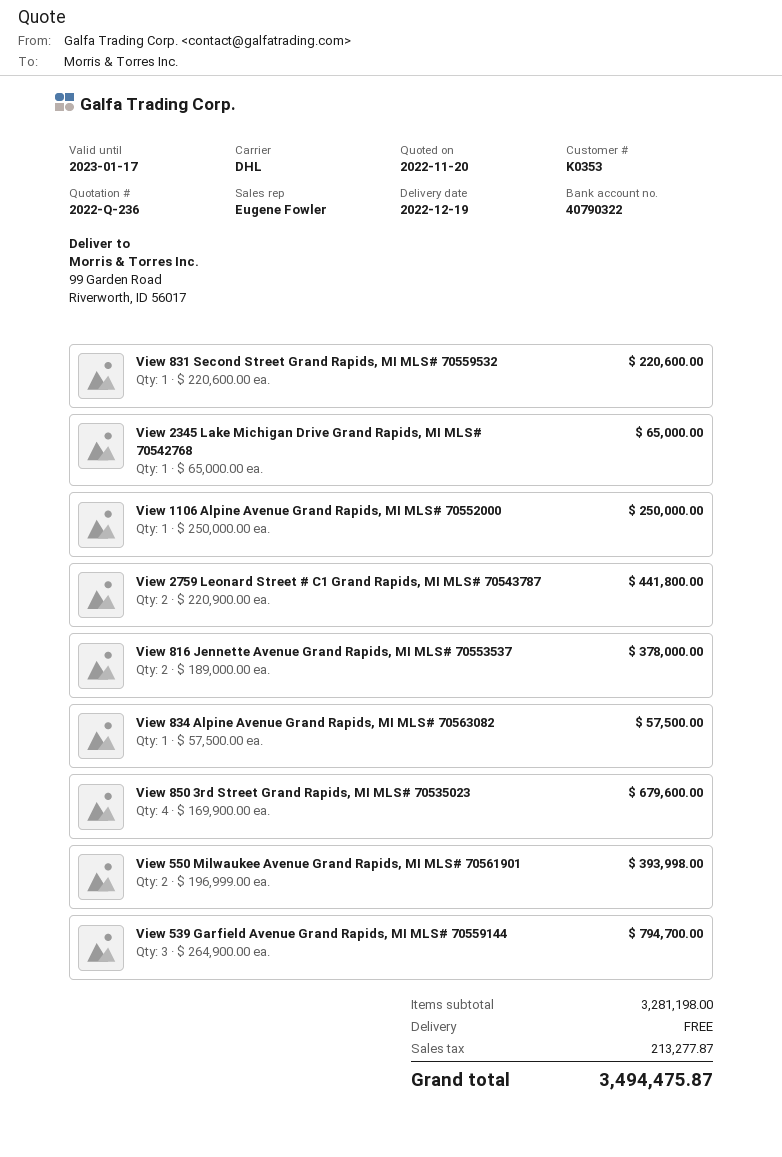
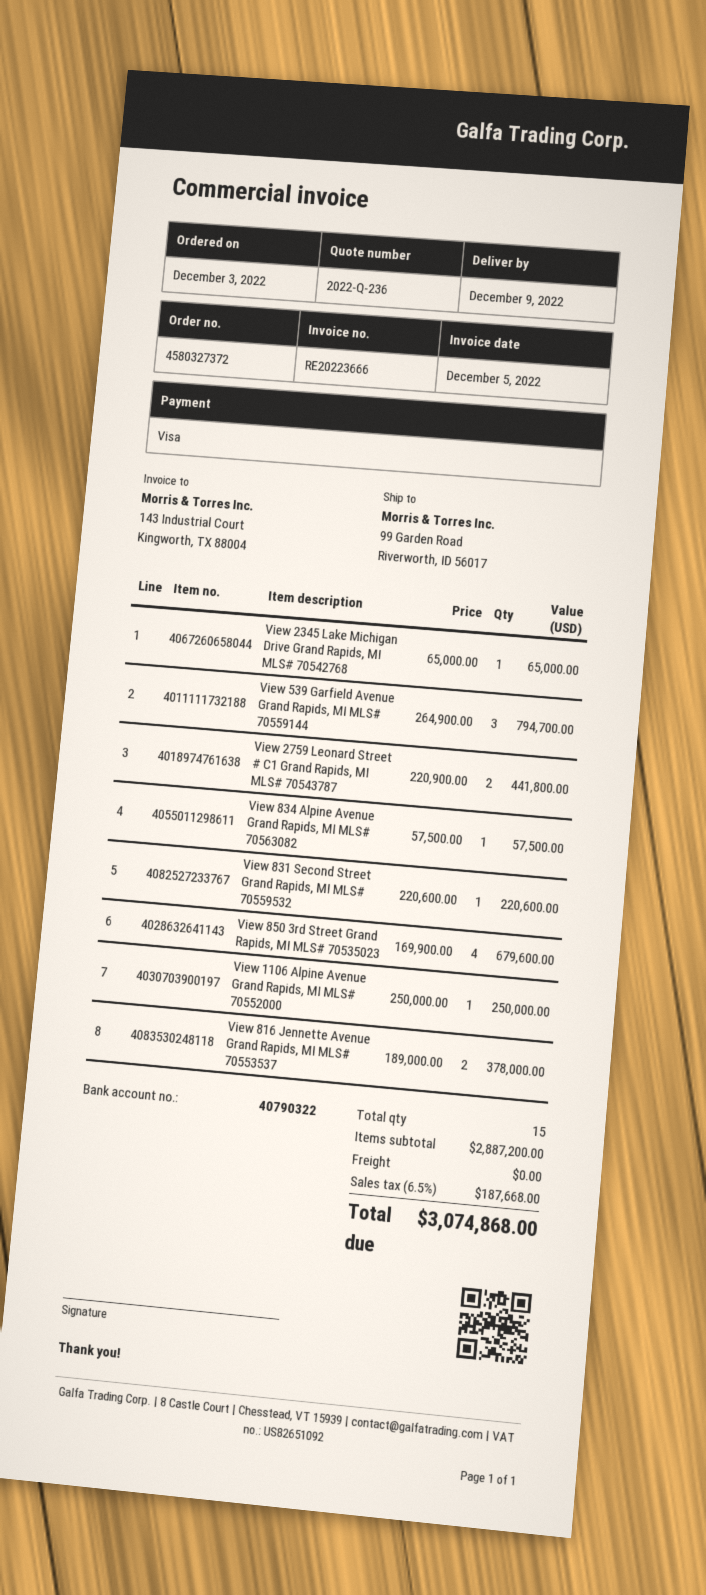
delivery date: 2022-12-19 -> 2022-12-09
View 550 Milwaukee Avenue Grand Rapids, MI MLS# 70561901: 2 x 196999.00 = 393998.00 -> none
subtotal: 3281198.00 -> 2887200.00
tax: 213277.87 -> 187668.00
total: 3494475.87 -> 3074868.00

